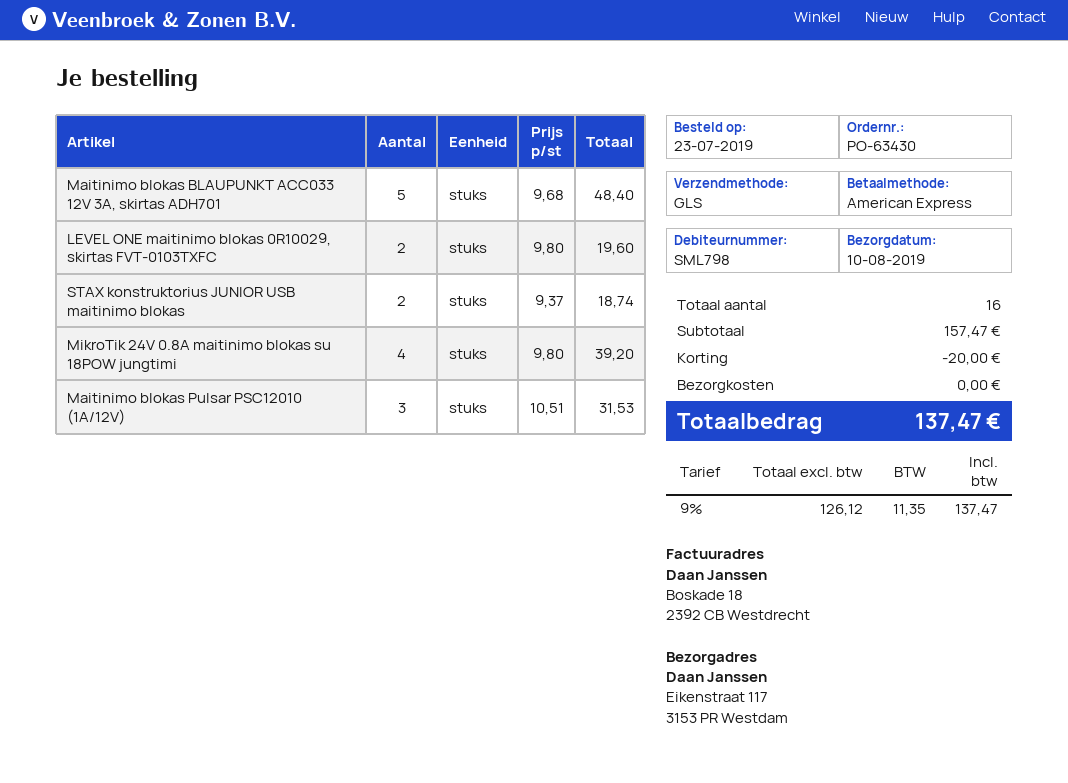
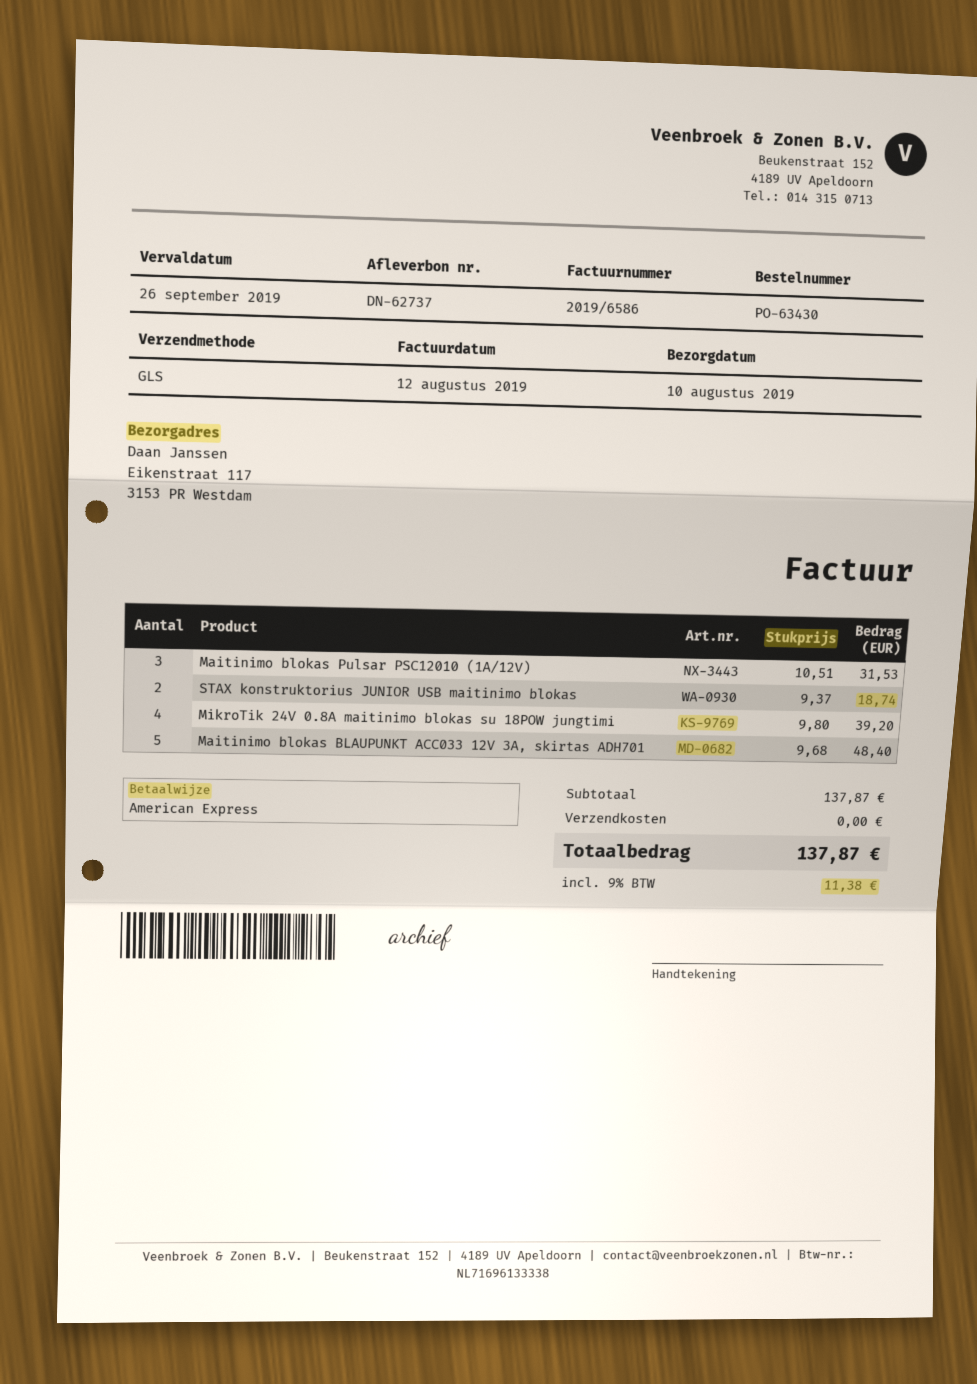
LEVEL ONE maitinimo blokas 0R10029, skirtas FVT-0103TXFC: 2 x 9.80 = 19.60 -> none
subtotal: 157.47 -> 137.87
discount: 20.00 -> none
tax: 9% = 11.35 -> 9% = 11.38
total: 137.47 -> 137.87

